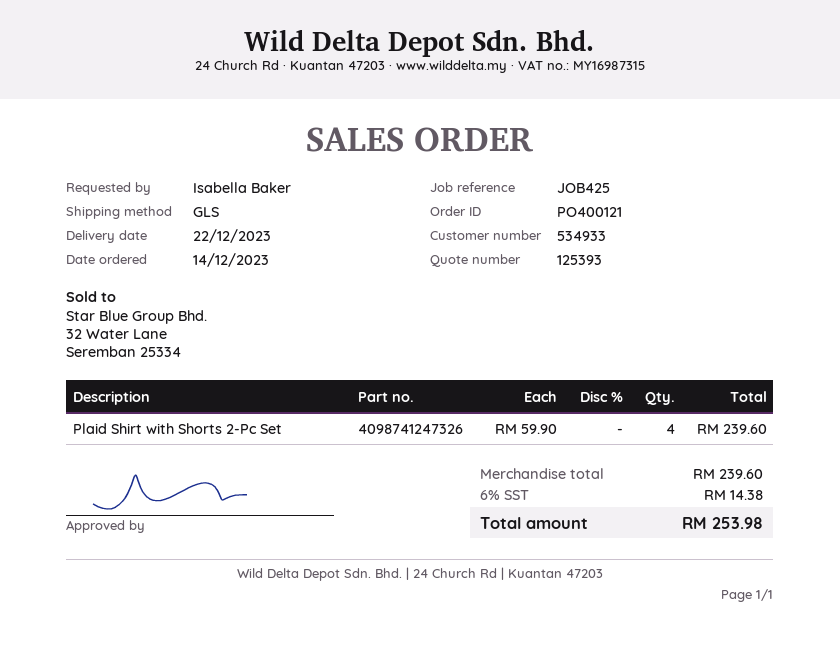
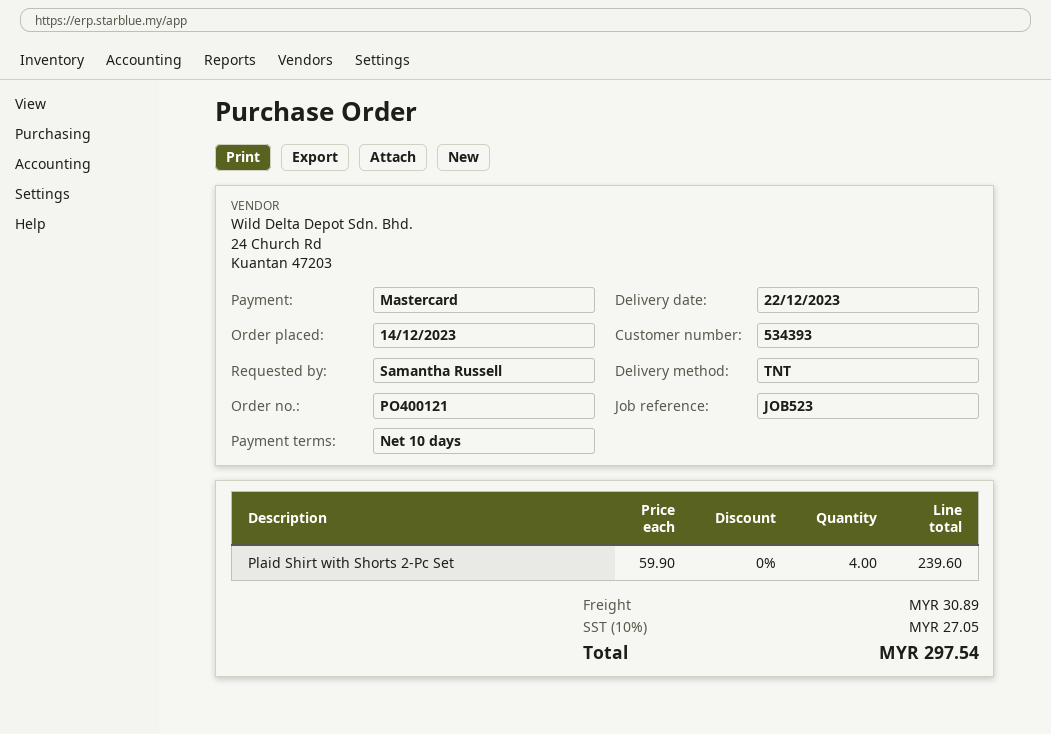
customer number: 534933 -> 534393
reference: JOB425 -> JOB523
ordered by: Isabella Baker -> Samantha Russell
shipping method: GLS -> TNT
shipping: none -> 30.89
tax: 6% = 14.38 -> 10% = 27.05
total: 253.98 -> 297.54

